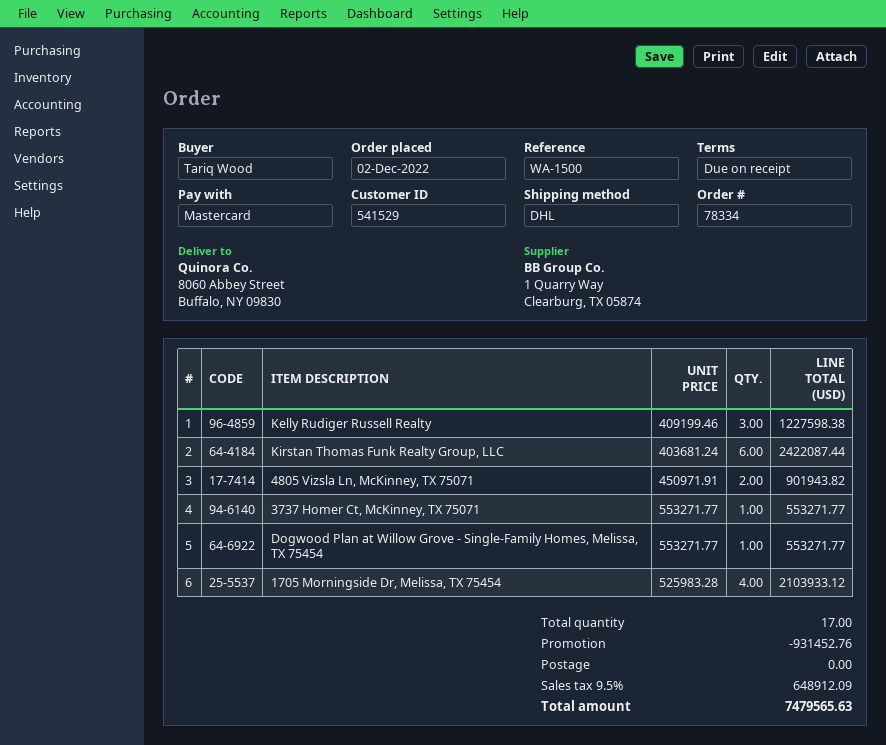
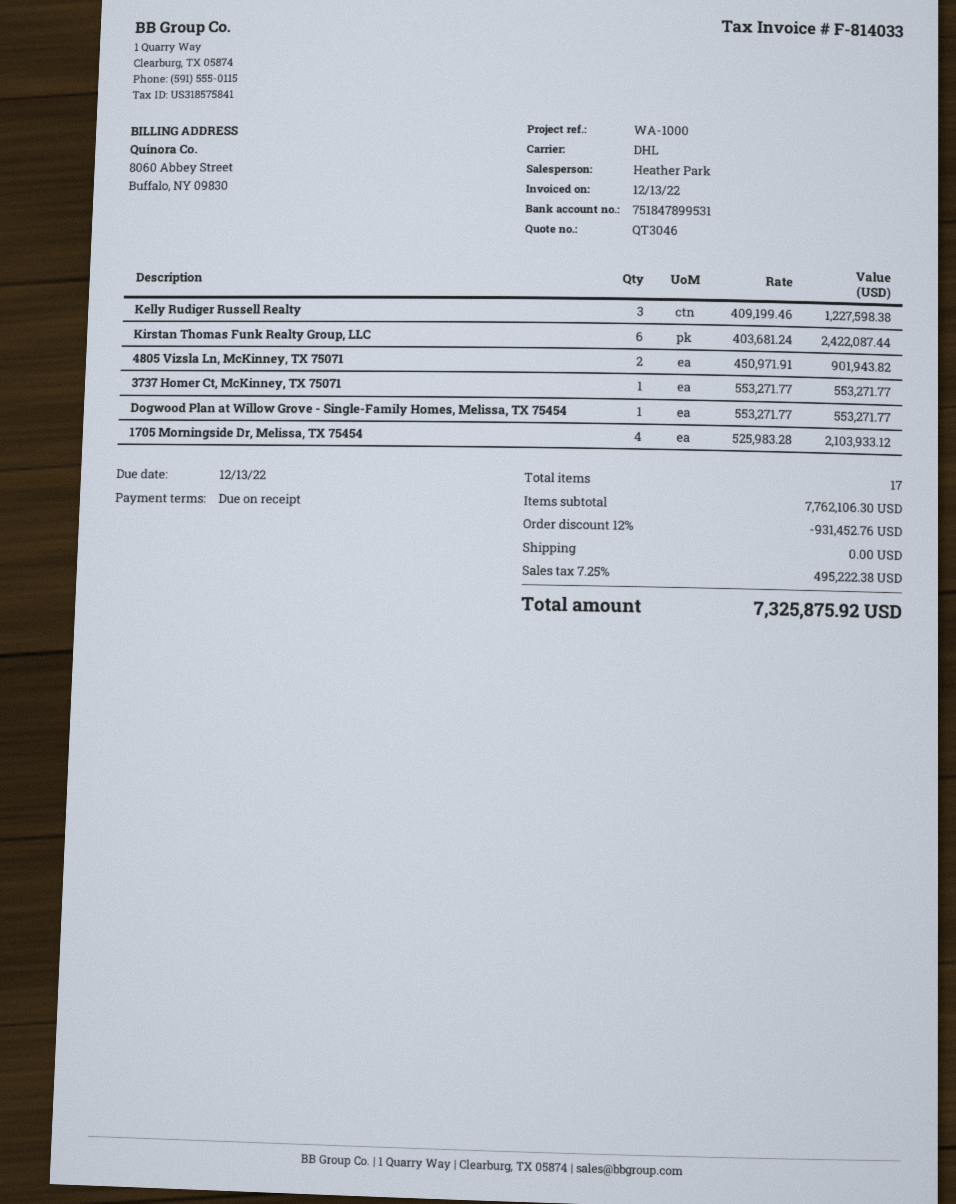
reference: WA-1500 -> WA-1000
tax: 9.5% = 648912.09 -> 7.25% = 495222.38
total: 7479565.63 -> 7325875.92

